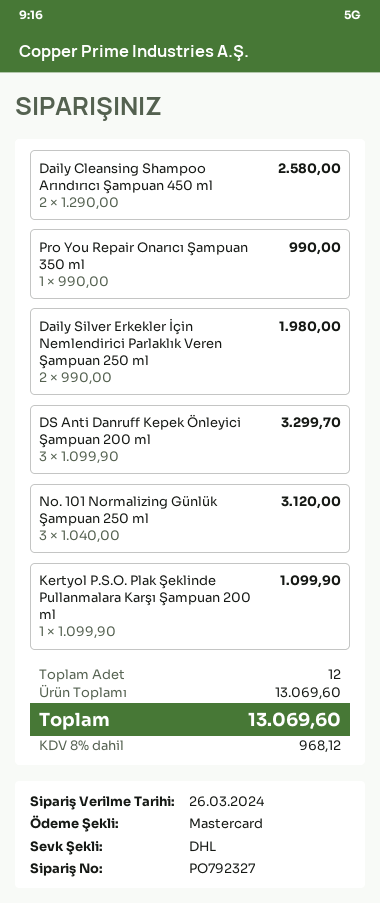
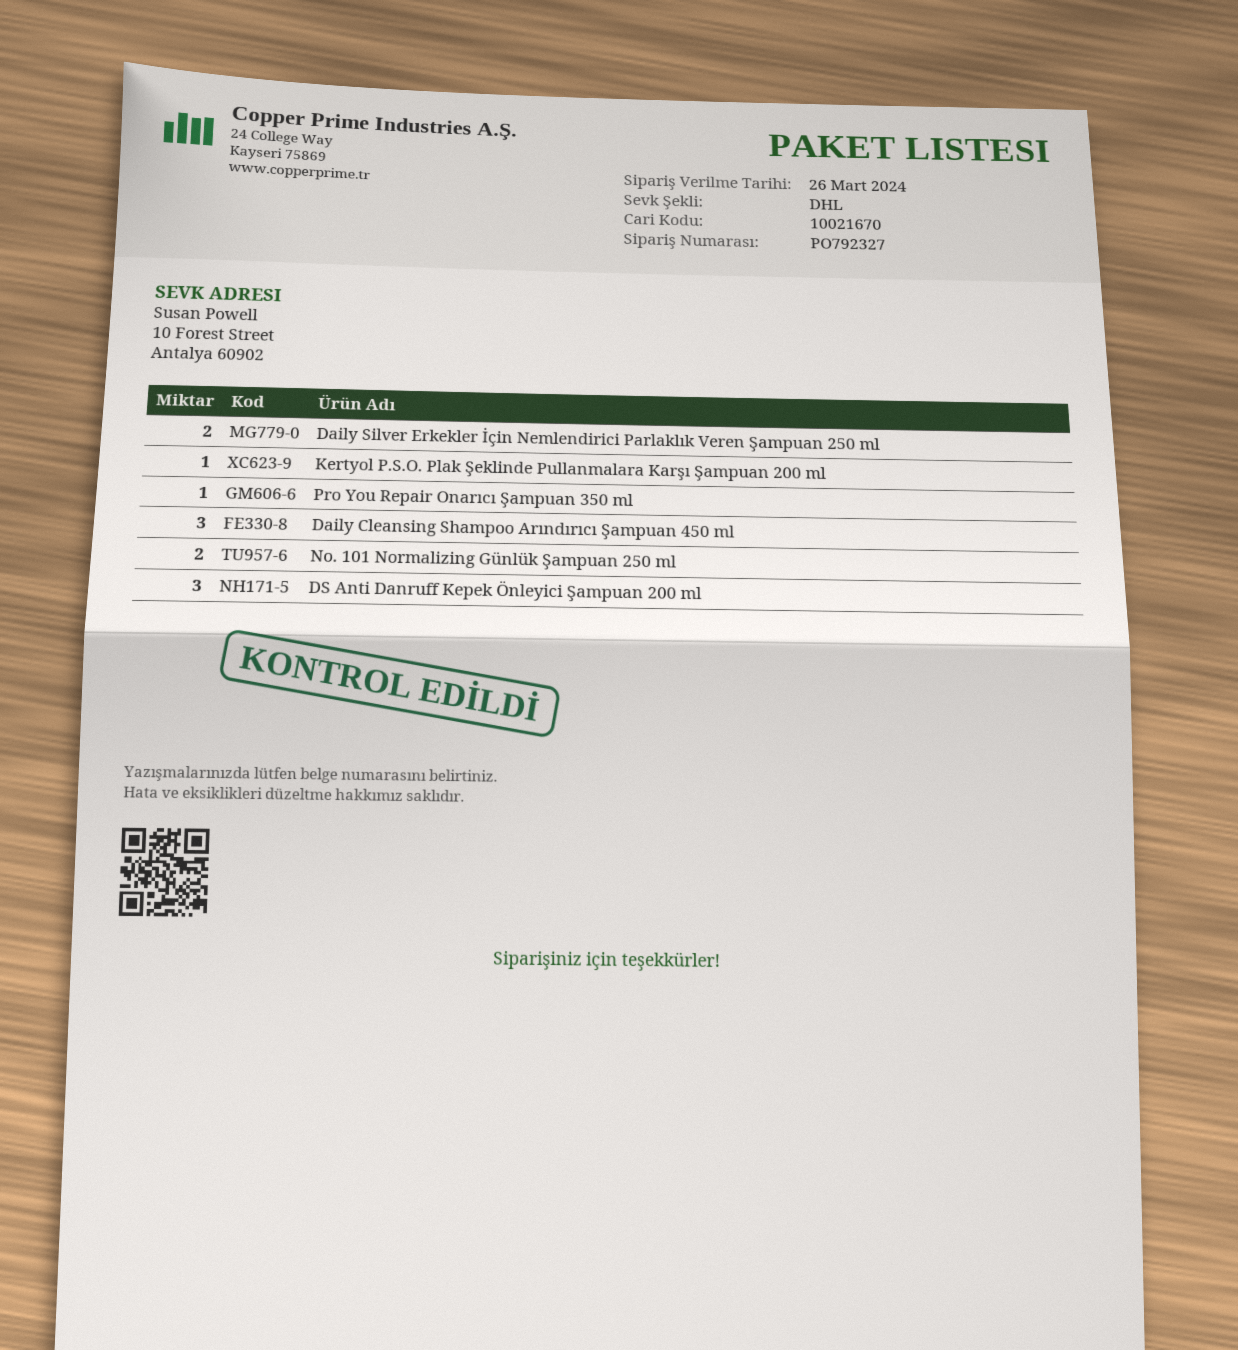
Daily Cleansing Shampoo Arındırıcı Şampuan 450 ml: 2 -> 3
No. 101 Normalizing Günlük Şampuan 250 ml: 3 -> 2

